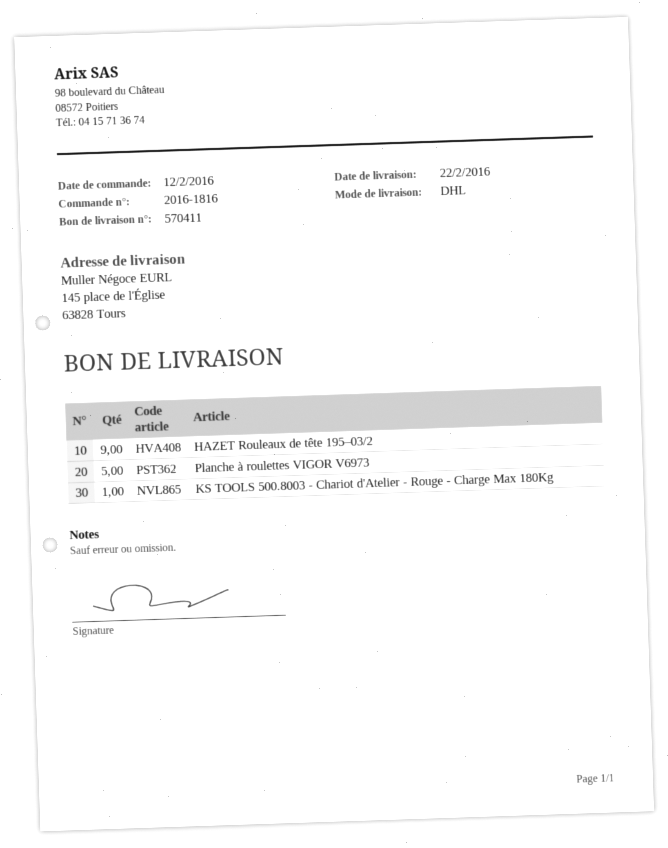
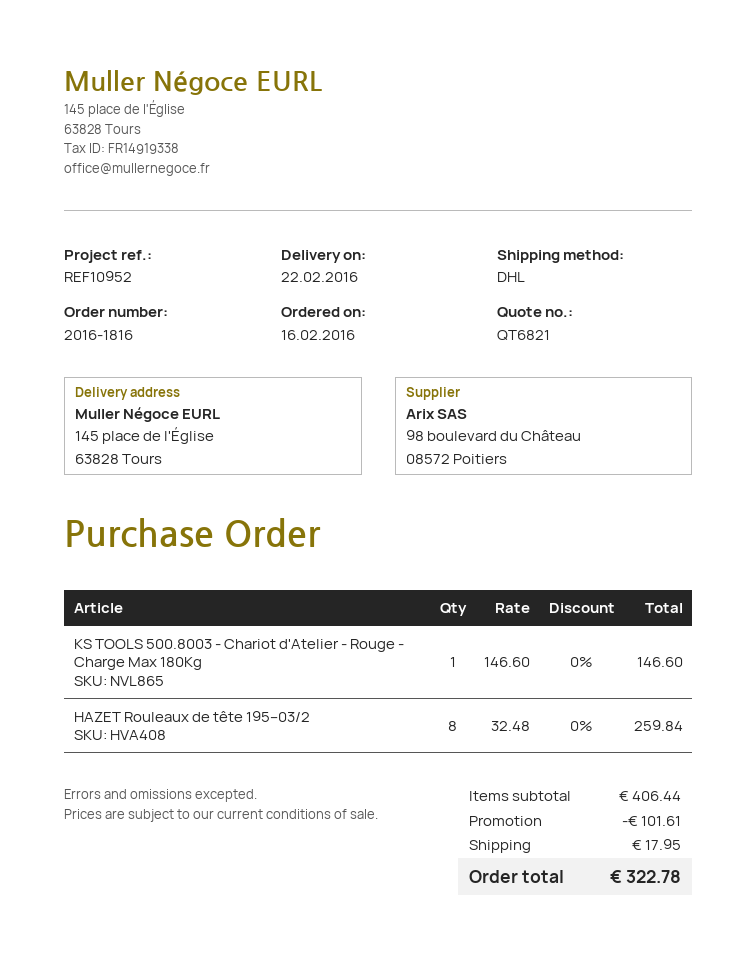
order date: 2016-02-12 -> 2016-02-16
HAZET Rouleaux de tête 195–03/2: 9 -> 8
Planche à roulettes VIGOR V6973: 5 -> none

